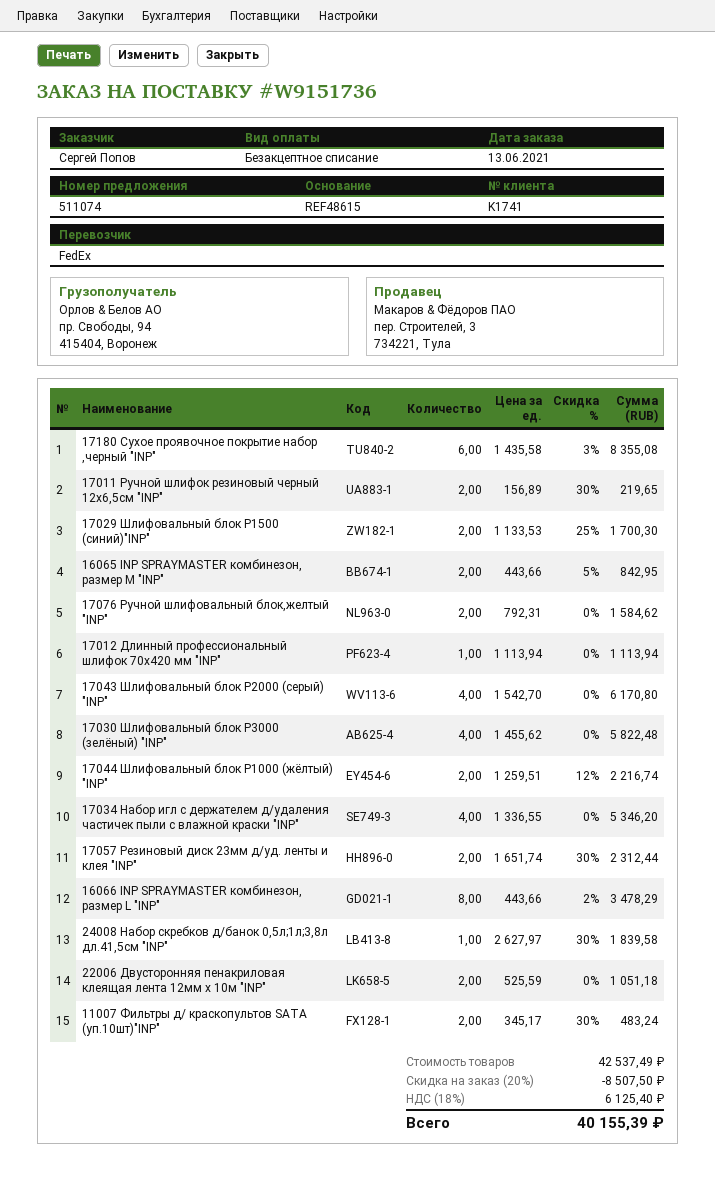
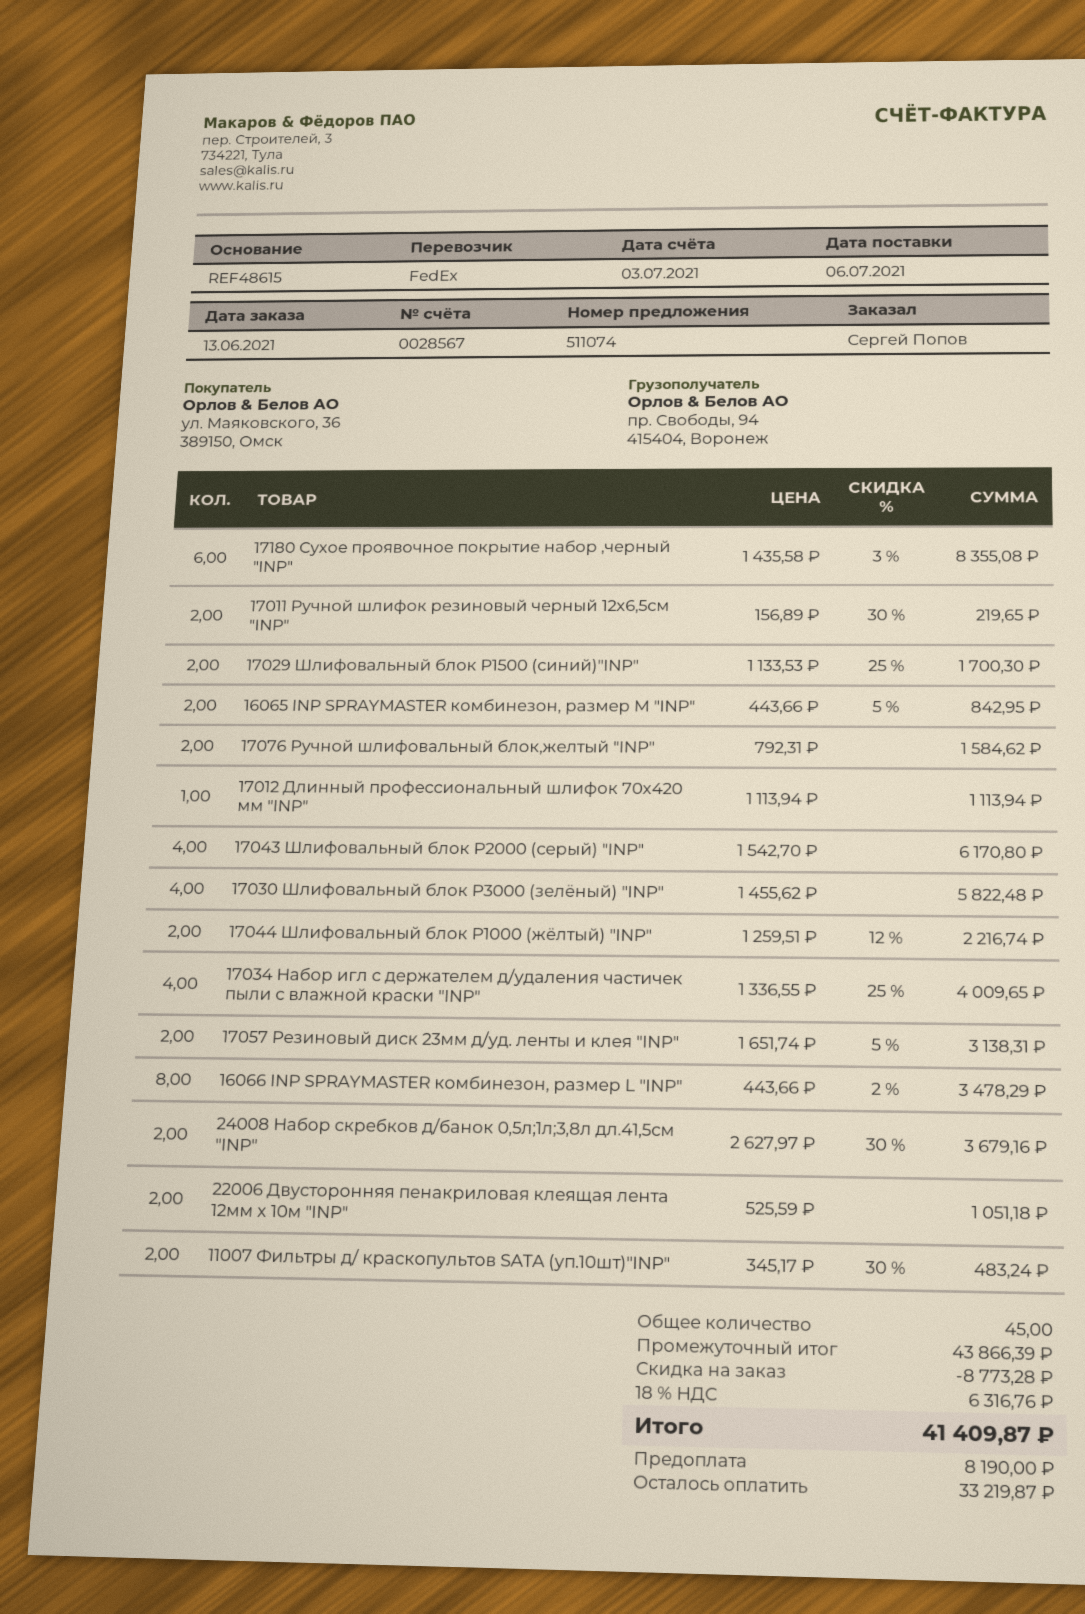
17034 Набор игл с держателем д/удаления частичек пыли с влажной краски "INP": 4 x 1336.55 = 5346.20 -> 4 x 1336.55 - 25% = 4009.65
17057 Резиновый диск 23мм д/уд. ленты и клея "INP": 2 x 1651.74 - 30% = 2312.44 -> 2 x 1651.74 - 5% = 3138.31
24008 Набор скребков д/банок 0,5л;1л;3,8л дл.41,5см "INP": 1 x 2627.97 - 30% = 1839.58 -> 2 x 2627.97 - 30% = 3679.16
subtotal: 42537.49 -> 43866.39
discount: 8507.50 -> 8773.28
tax: 18% = 6125.40 -> 18% = 6316.76
total: 40155.39 -> 41409.87

